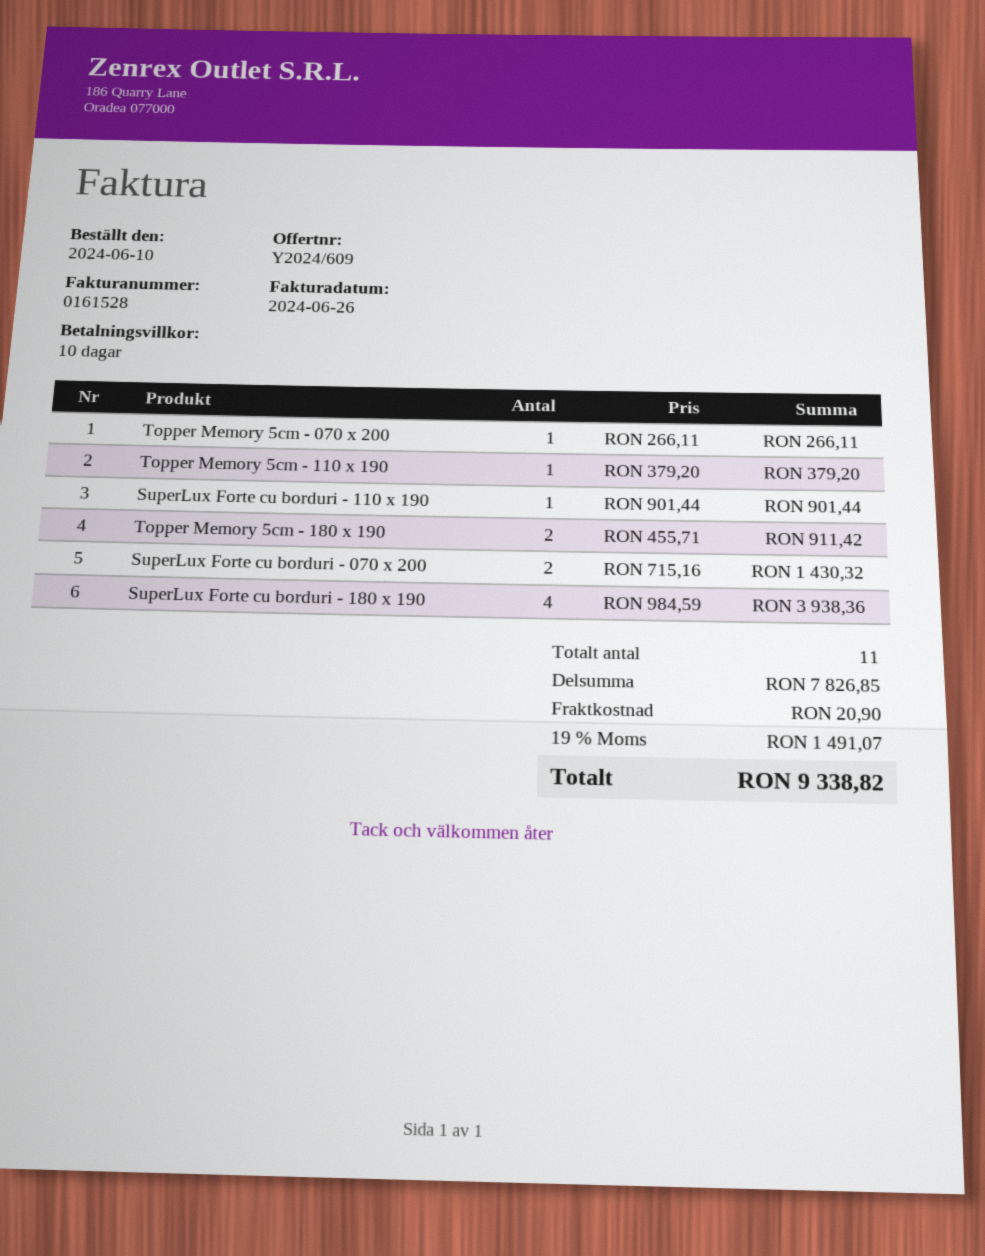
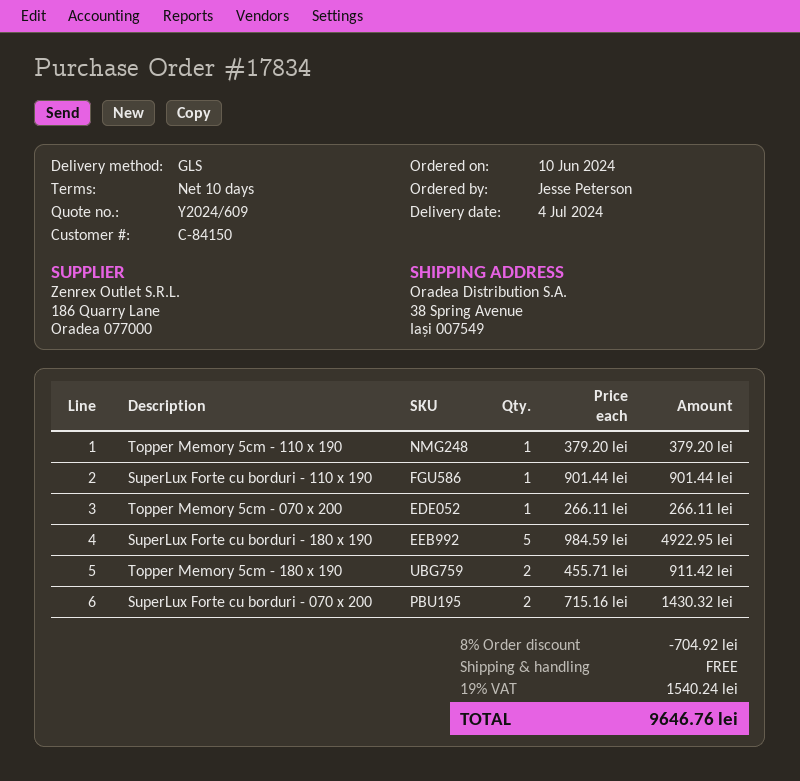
SuperLux Forte cu borduri - 180 x 190: 4 x 984.59 = 3938.36 -> 5 x 984.59 = 4922.95
discount: none -> 8% = 704.92
shipping: 20.90 -> 0.00
tax: 19% = 1491.07 -> 19% = 1540.24
total: 9338.82 -> 9646.76

